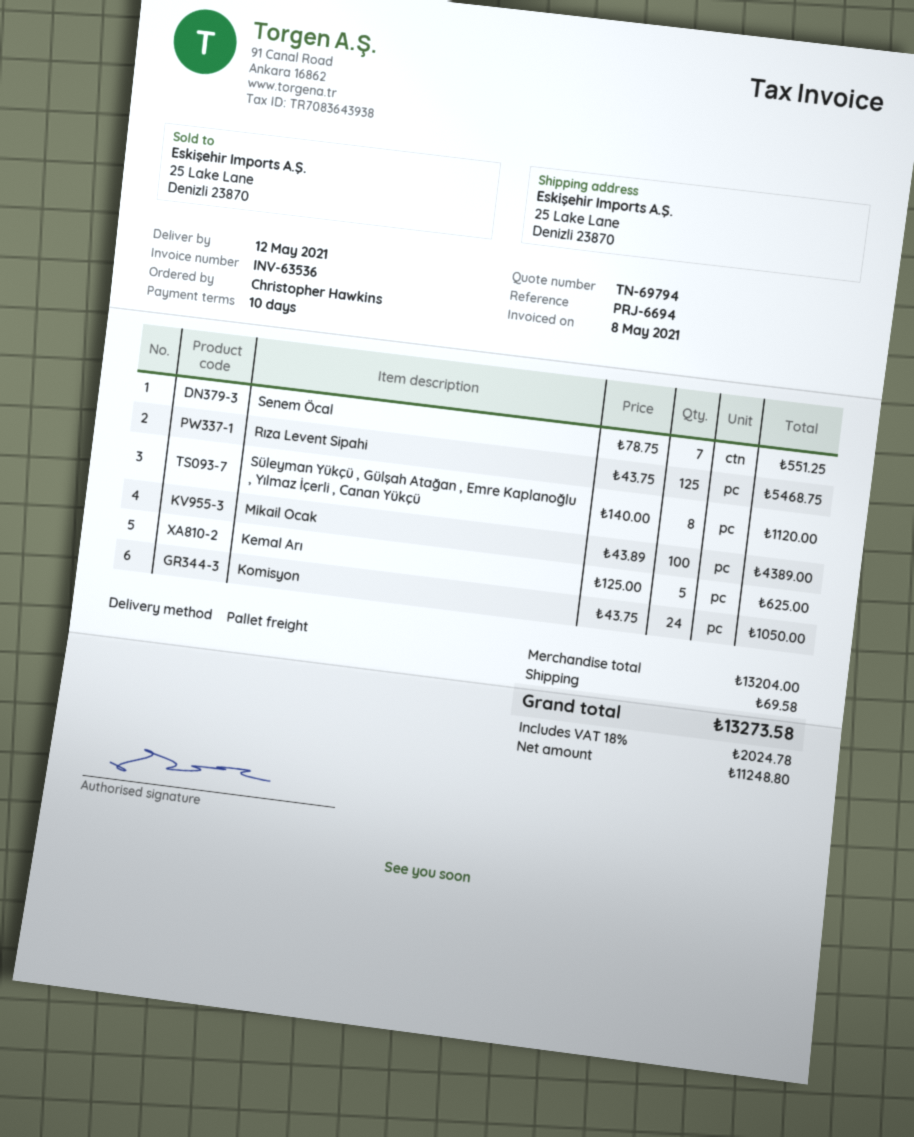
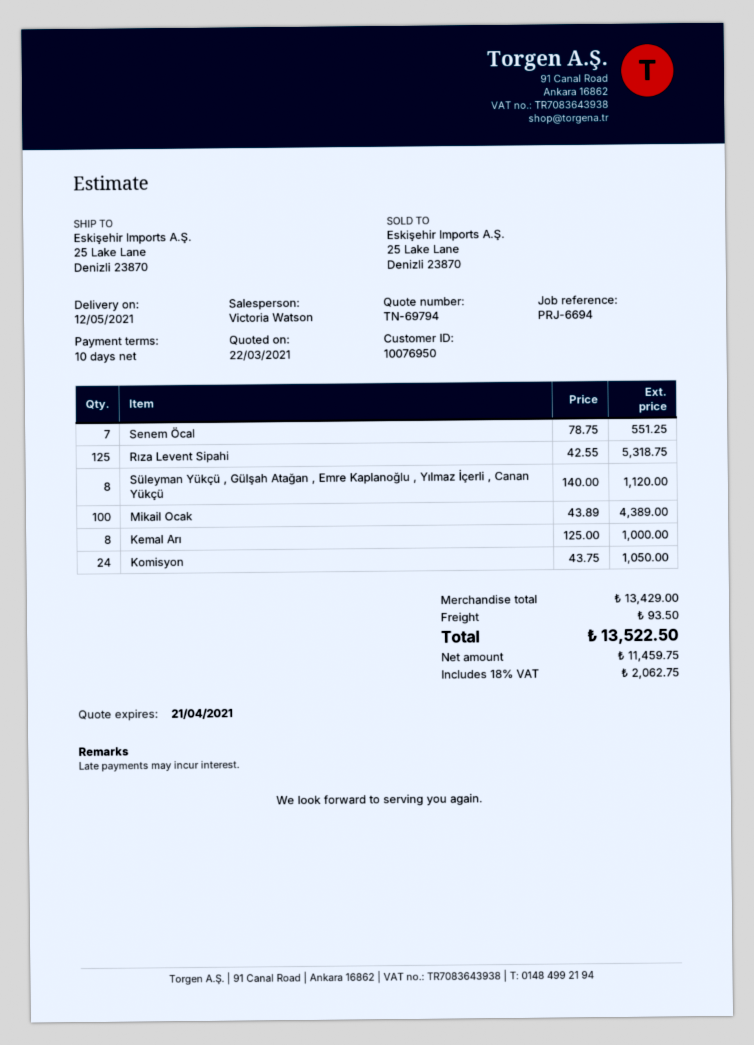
Rıza Levent Sipahi: 125 x 43.75 = 5468.75 -> 125 x 42.55 = 5318.75
Kemal Arı: 5 x 125.00 = 625.00 -> 8 x 125.00 = 1000.00
subtotal: 13204.00 -> 13429.00
shipping: 69.58 -> 93.50
net: 11248.80 -> 11459.75
tax: 18% = 2024.78 -> 18% = 2062.75
total: 13273.58 -> 13522.50

